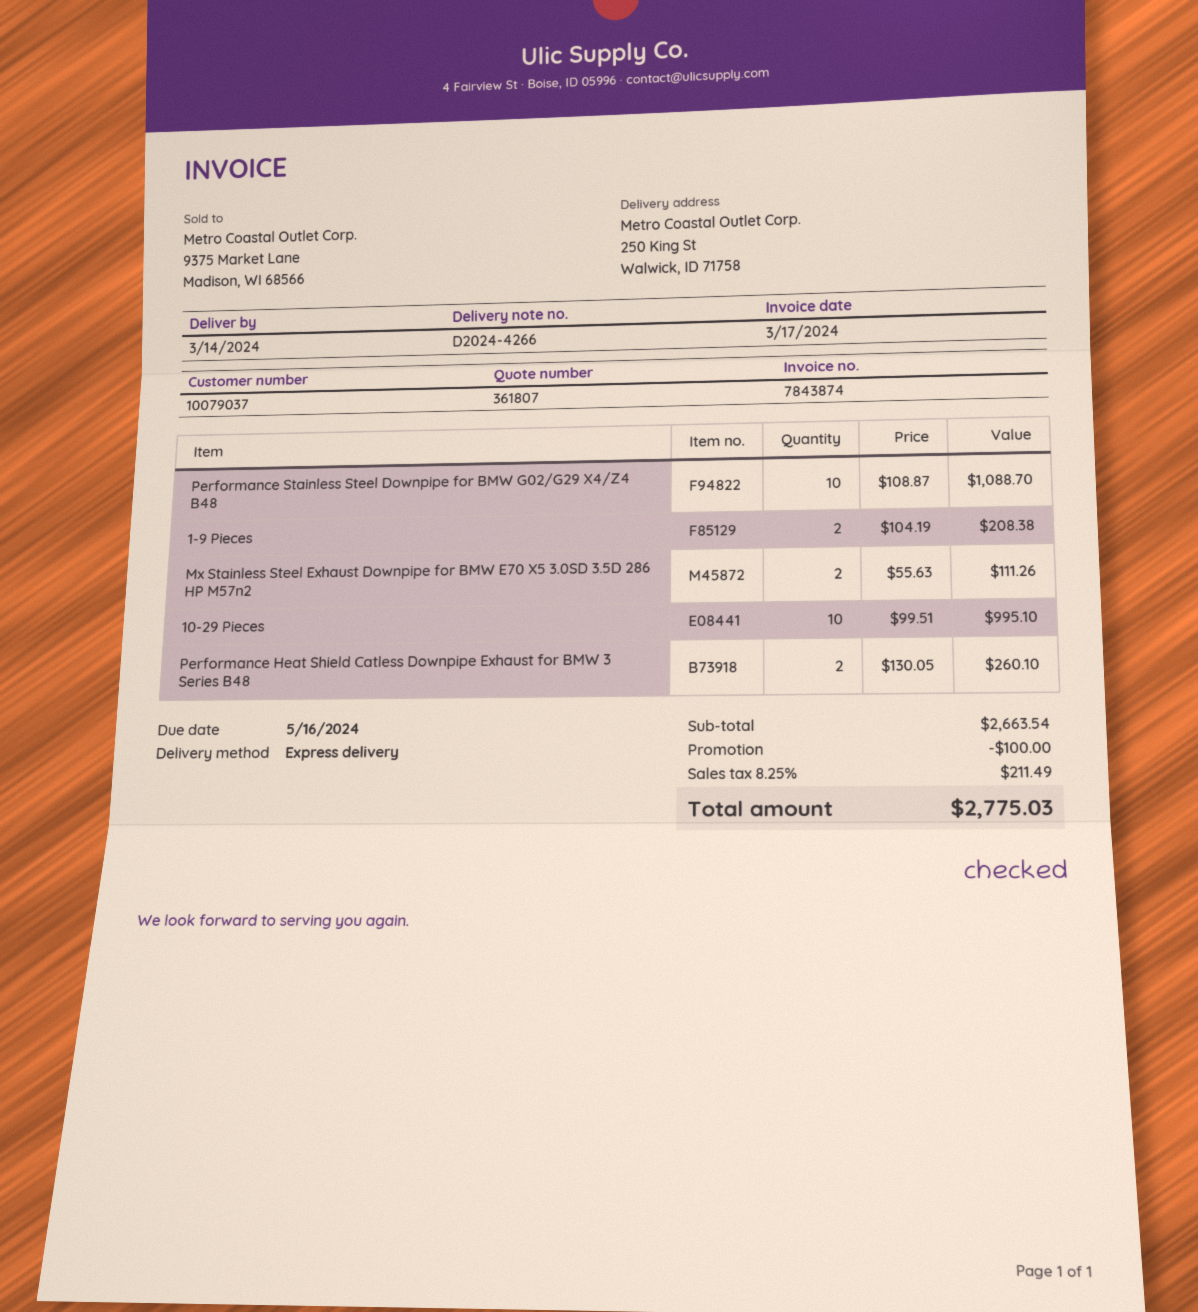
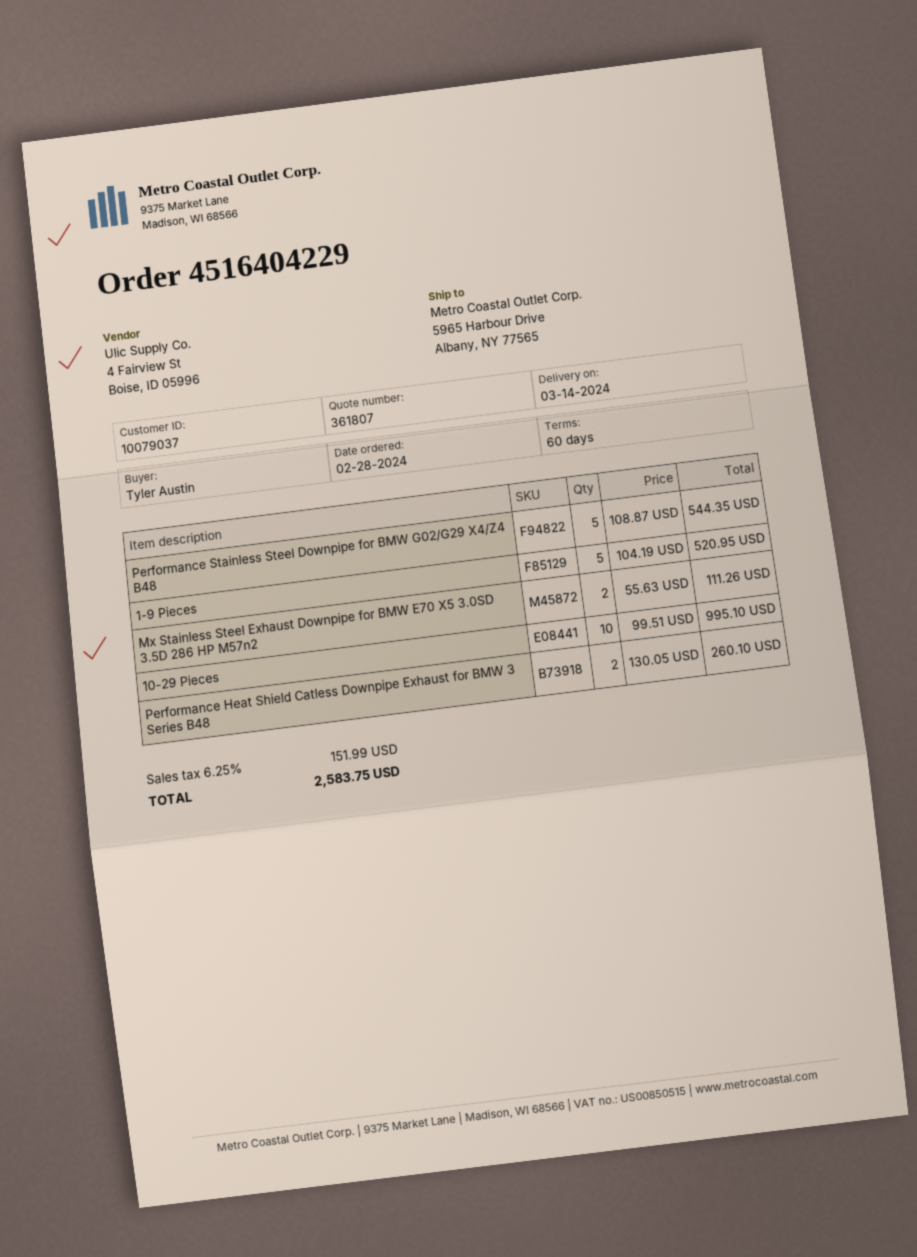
ship to: 250 King St, Walwick, ID 71758 -> 5965 Harbour Drive, Albany, NY 77565
Performance Stainless Steel Downpipe for BMW G02/G29 X4/Z4 B48: 10 x 108.87 = 1088.70 -> 5 x 108.87 = 544.35
1-9 Pieces: 2 x 104.19 = 208.38 -> 5 x 104.19 = 520.95
discount: 100.00 -> none
tax: 8.25% = 211.49 -> 6.25% = 151.99
total: 2775.03 -> 2583.75

